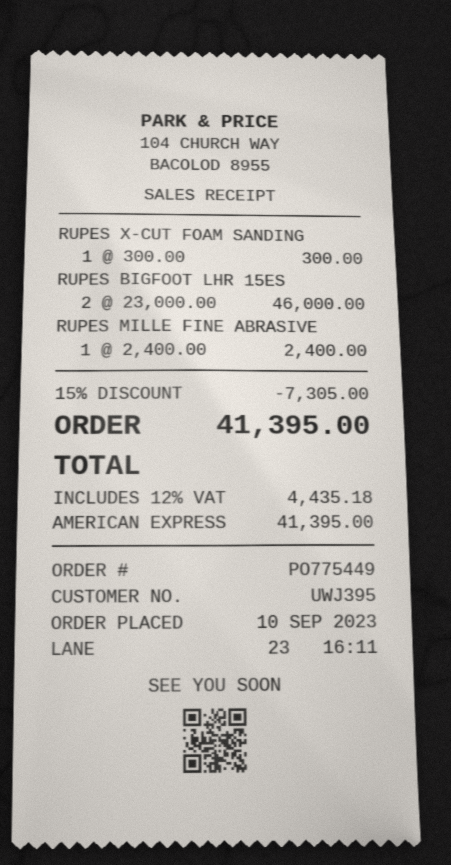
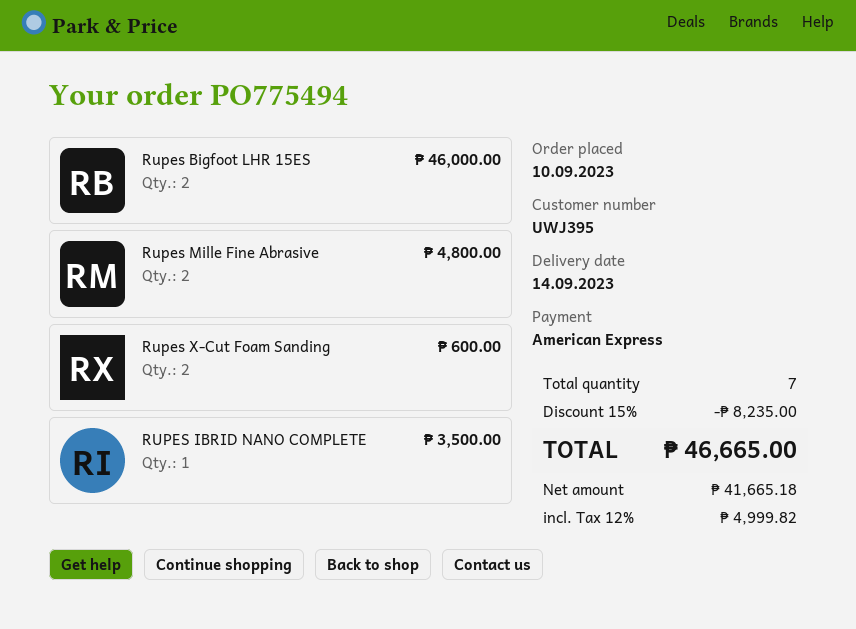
order number: PO775449 -> PO775494
RUPES X-CUT FOAM SANDING: 1 for 300.00 -> 2 for 600.00
RUPES MILLE FINE ABRASIVE: 1 for 2400.00 -> 2 for 4800.00
RUPES IBRID NANO COMPLETE: none -> 1 for 3500.00
discount: 15% = 7305.00 -> 15% = 8235.00
tax: 12% = 4435.18 -> 12% = 4999.82
total: 41395.00 -> 46665.00

